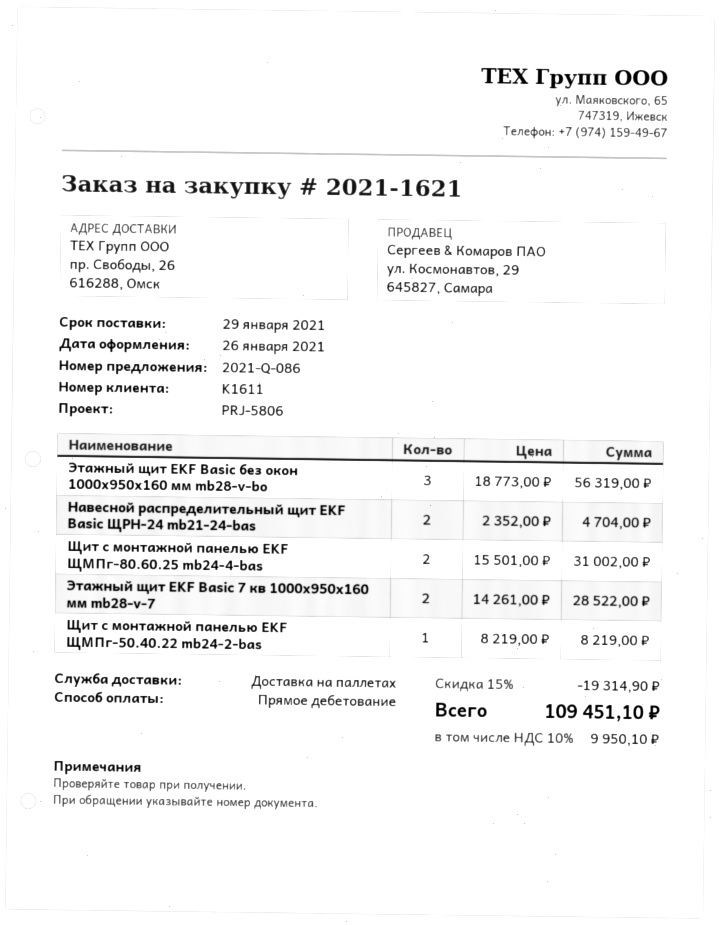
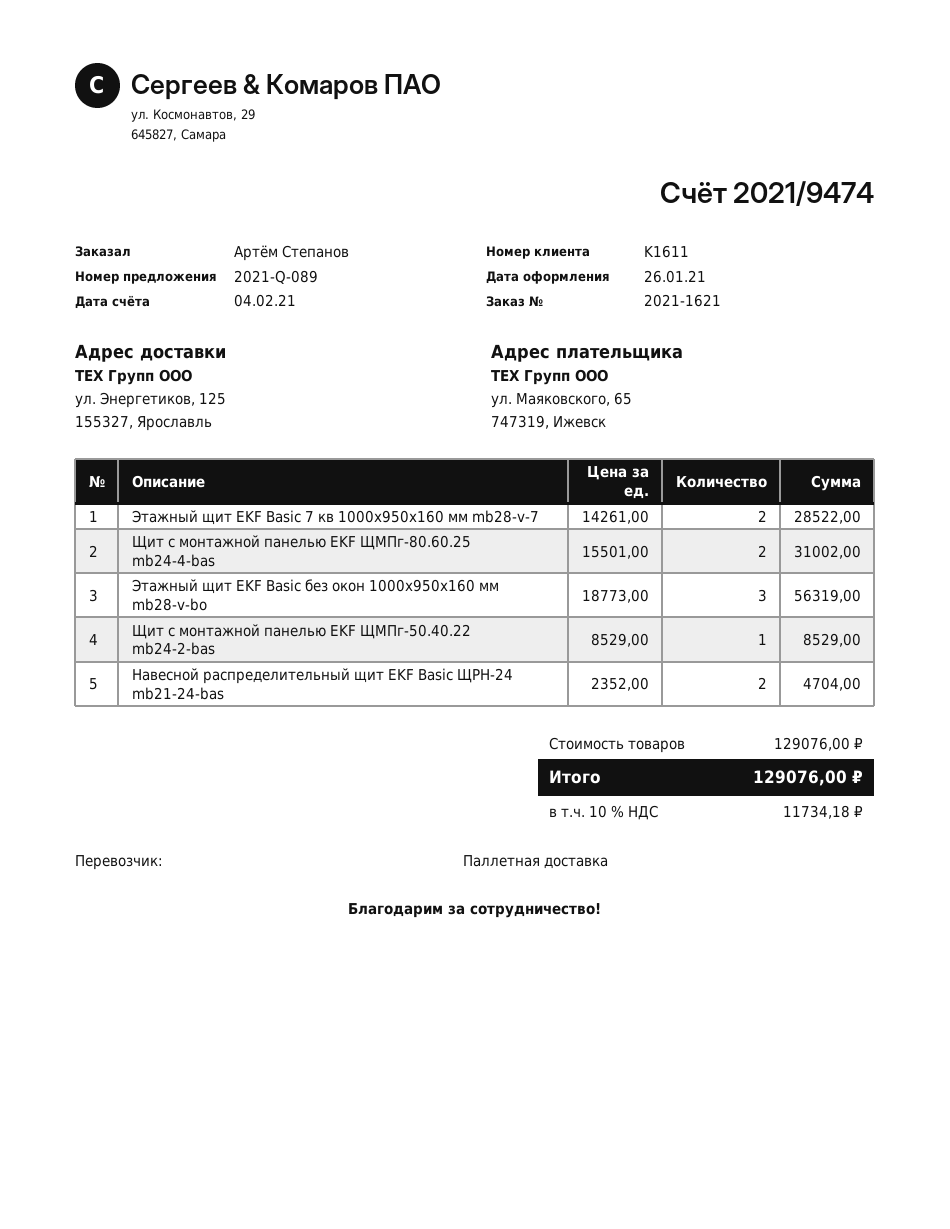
quote number: 2021-Q-086 -> 2021-Q-089
ship to: пр. Свободы, 26, 616288, Омск -> ул. Энергетиков, 125, 155327, Ярославль
Щит с монтажной панелью EKF ЩМПг-50.40.22 mb24-2-bas: 1 x 8219.00 = 8219.00 -> 1 x 8529.00 = 8529.00
discount: 15% = 19314.90 -> none
tax: 10% = 9950.10 -> 10% = 11734.18
total: 109451.10 -> 129076.00

